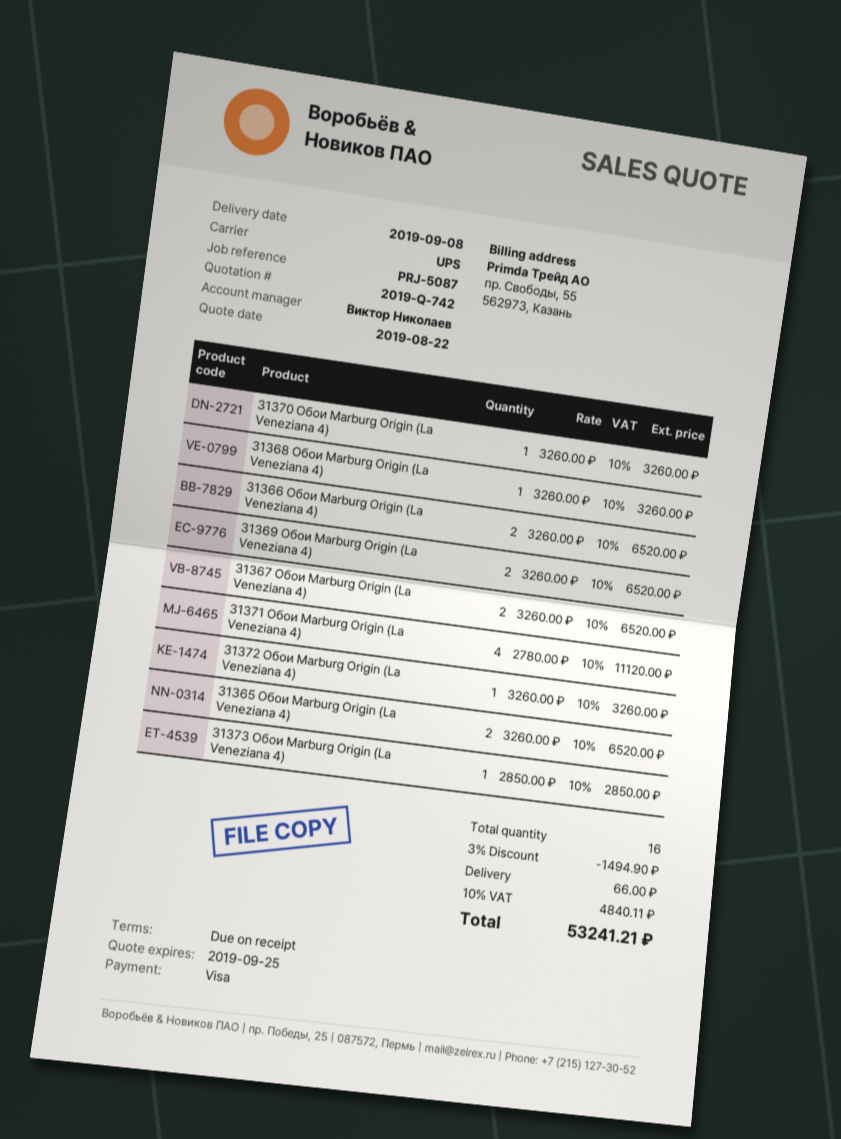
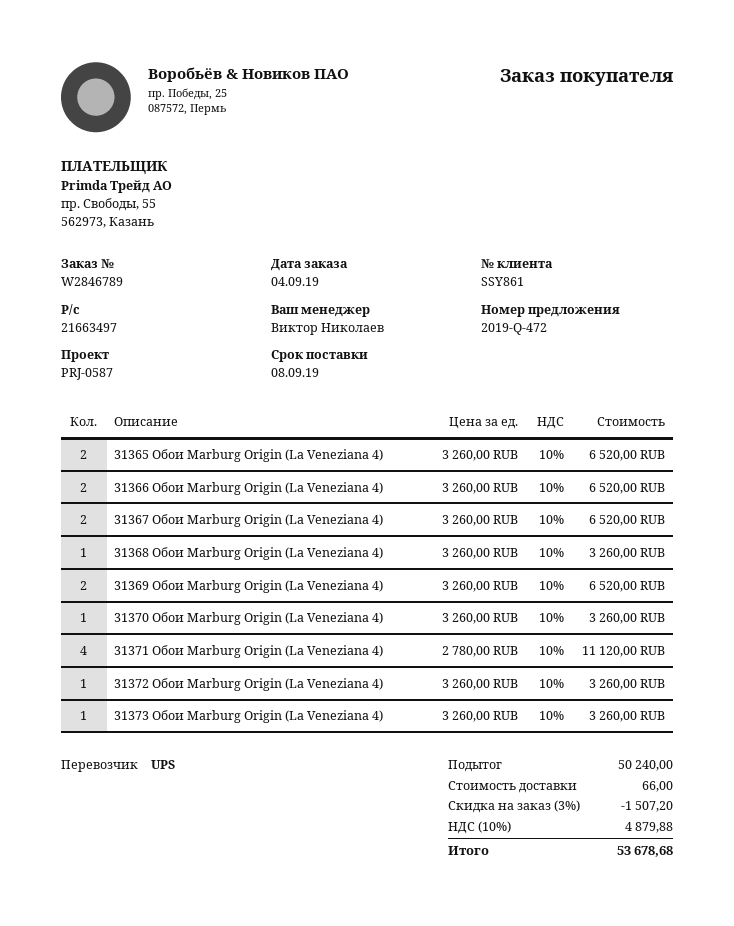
quote number: 2019-Q-742 -> 2019-Q-472
reference: PRJ-5087 -> PRJ-0587
31373 Обои Marburg Origin (La Veneziana 4): 1 x 2850.00 = 2850.00 -> 1 x 3260.00 = 3260.00
discount: 3% = 1494.90 -> 3% = 1507.20
tax: 10% = 4840.11 -> 10% = 4879.88
total: 53241.21 -> 53678.68

